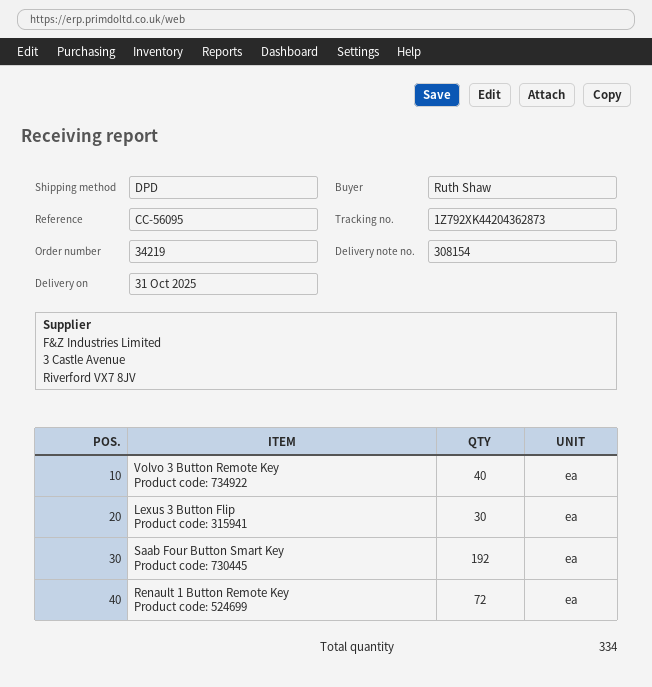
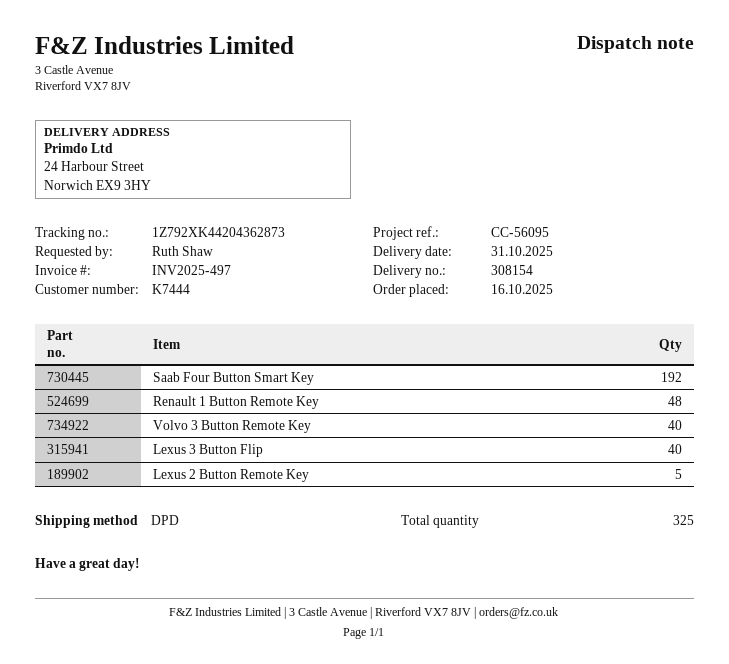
Lexus 3 Button Flip: 30 -> 40
Renault 1 Button Remote Key: 72 -> 48
Lexus 2 Button Remote Key: none -> 5
total quantity: 334 -> 325

